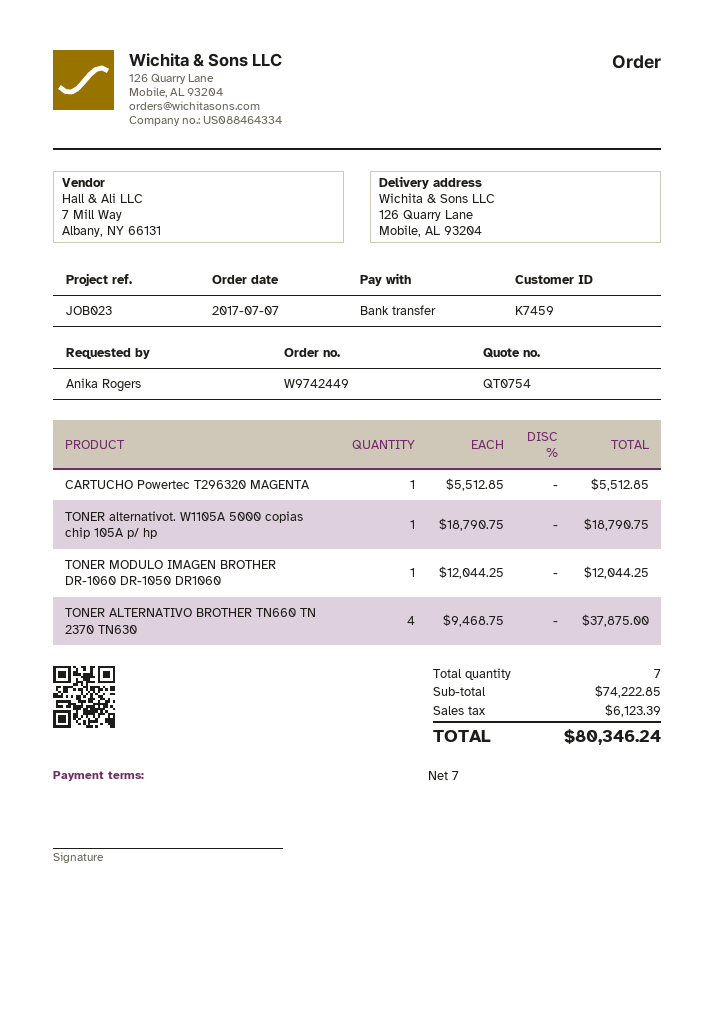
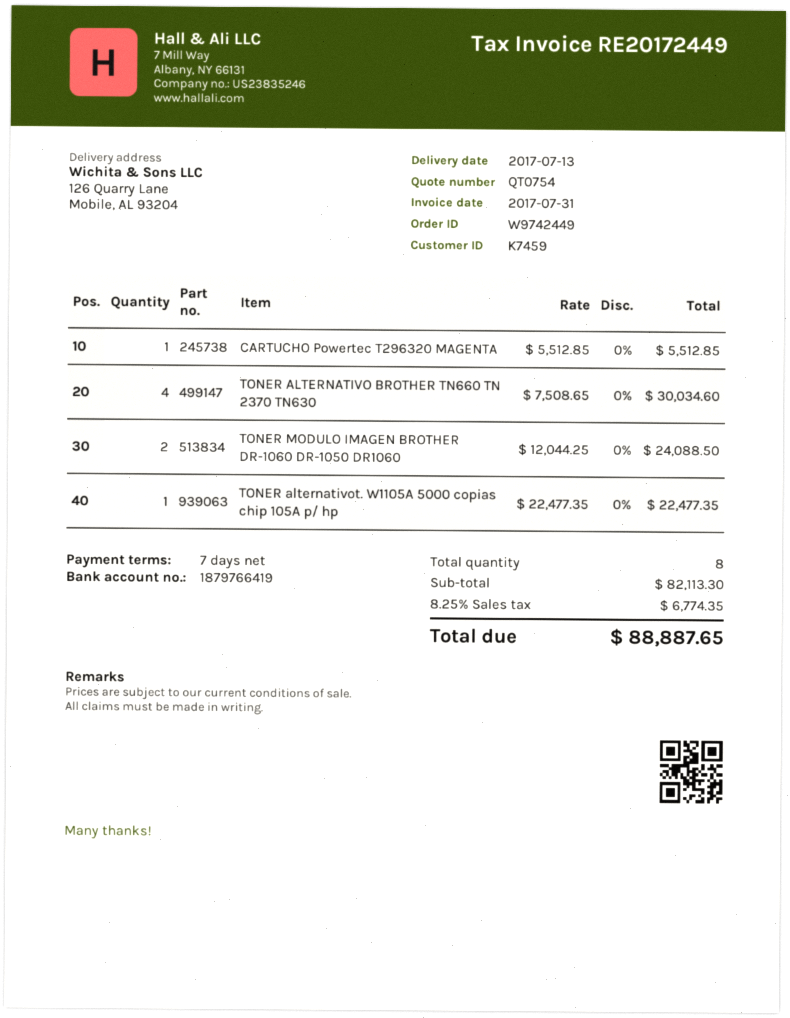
TONER alternativot. W1105A 5000 copias chip 105A p/ hp: 1 x 18790.75 = 18790.75 -> 1 x 22477.35 = 22477.35
TONER MODULO IMAGEN BROTHER DR-1060 DR-1050 DR1060: 1 x 12044.25 = 12044.25 -> 2 x 12044.25 = 24088.50
TONER ALTERNATIVO BROTHER TN660 TN 2370 TN630: 4 x 9468.75 = 37875.00 -> 4 x 7508.65 = 30034.60
total quantity: 7 -> 8
subtotal: 74222.85 -> 82113.30
tax: 6123.39 -> 6774.35
total: 80346.24 -> 88887.65

